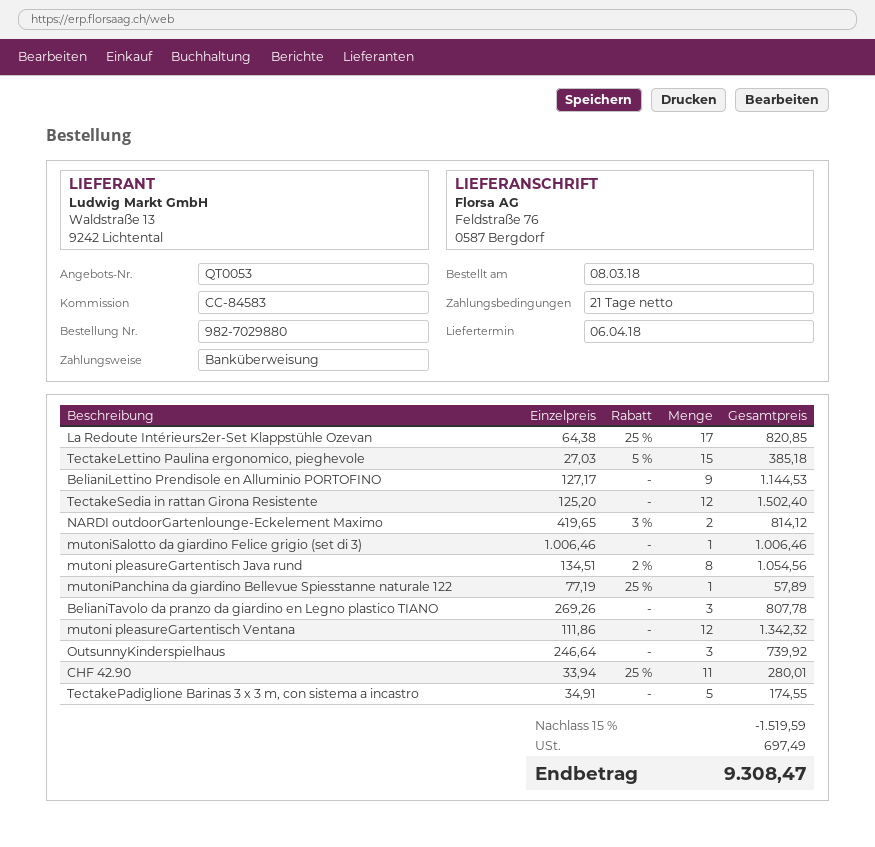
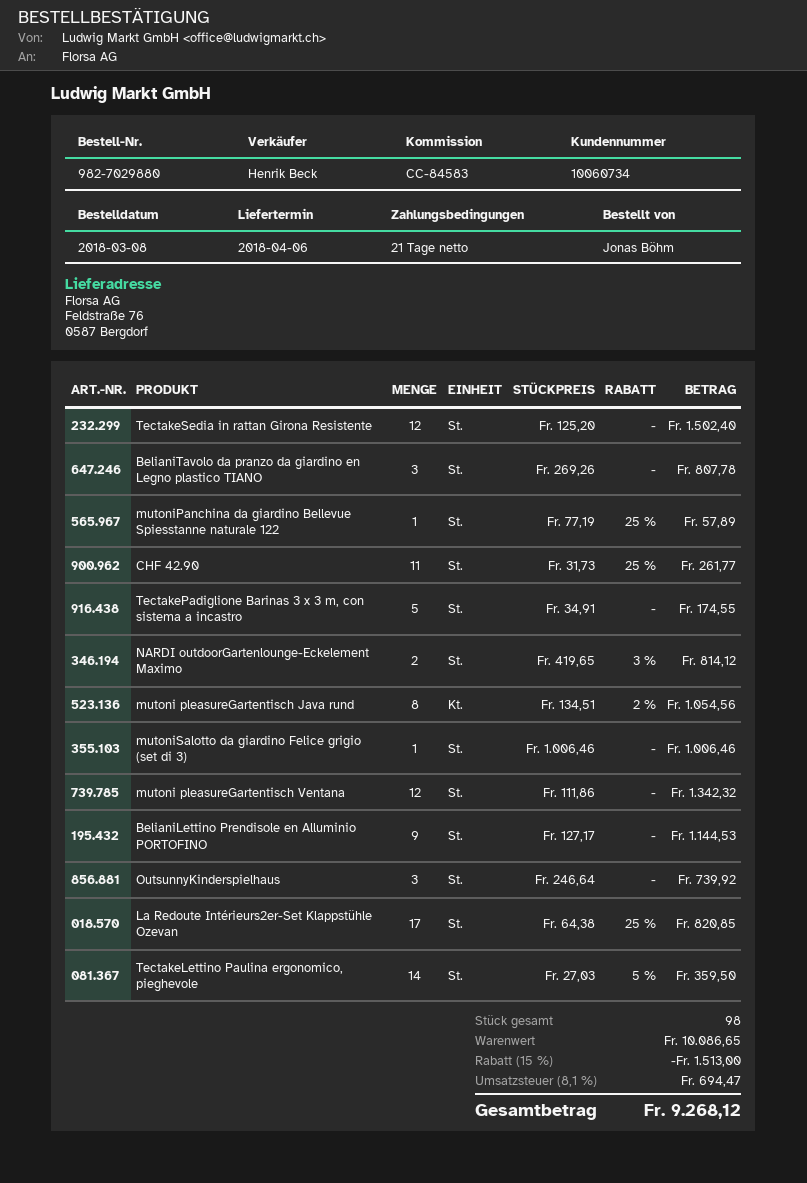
TectakeLettino Paulina ergonomico, pieghevole: 15 x 27.03 - 5% = 385.18 -> 14 x 27.03 - 5% = 359.50
CHF 42.90: 11 x 33.94 - 25% = 280.01 -> 11 x 31.73 - 25% = 261.77
discount: 15% = 1519.59 -> 15% = 1513.00
tax: 697.49 -> 694.47
total: 9308.47 -> 9268.12

